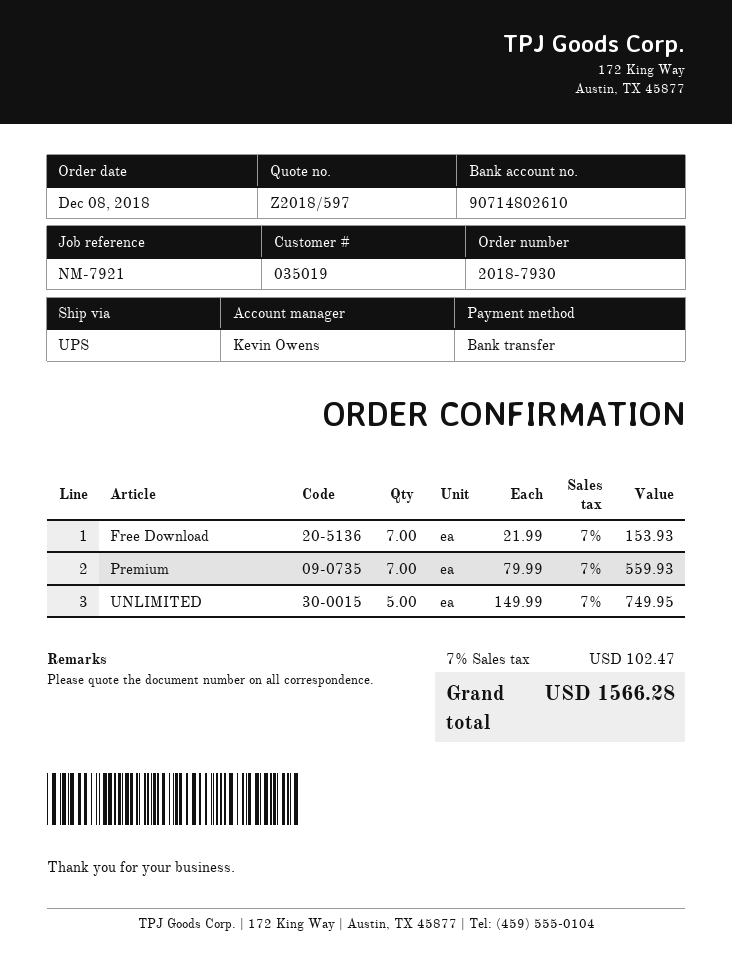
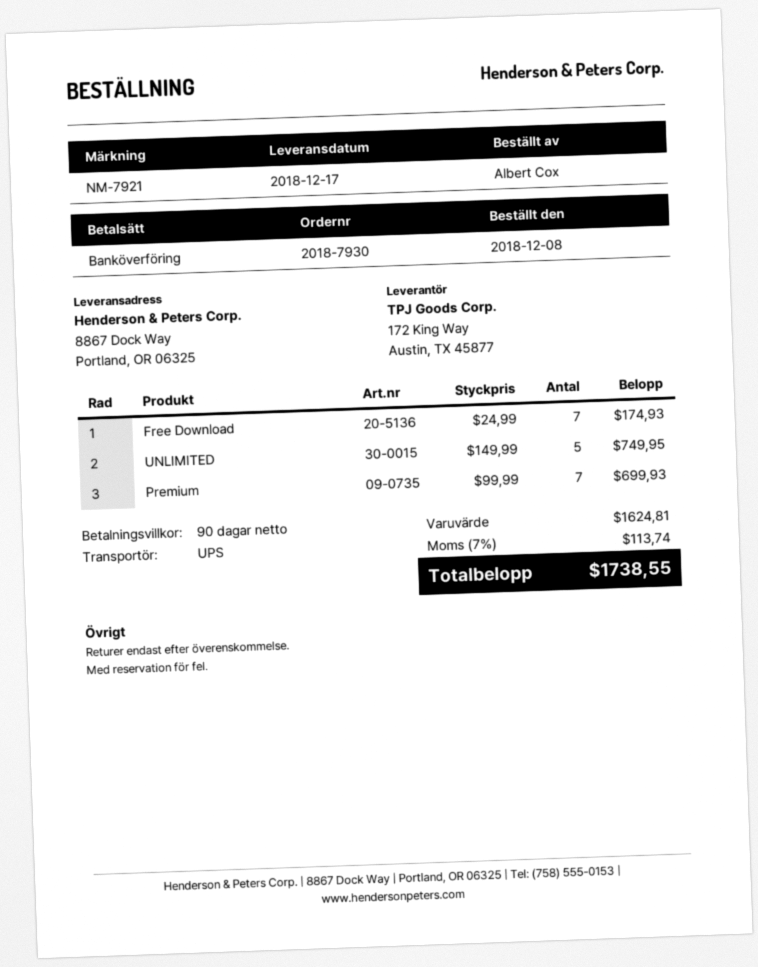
Free Download: 7 x 21.99 = 153.93 -> 7 x 24.99 = 174.93
Premium: 7 x 79.99 = 559.93 -> 7 x 99.99 = 699.93
tax: 7% = 102.47 -> 7% = 113.74
total: 1566.28 -> 1738.55

